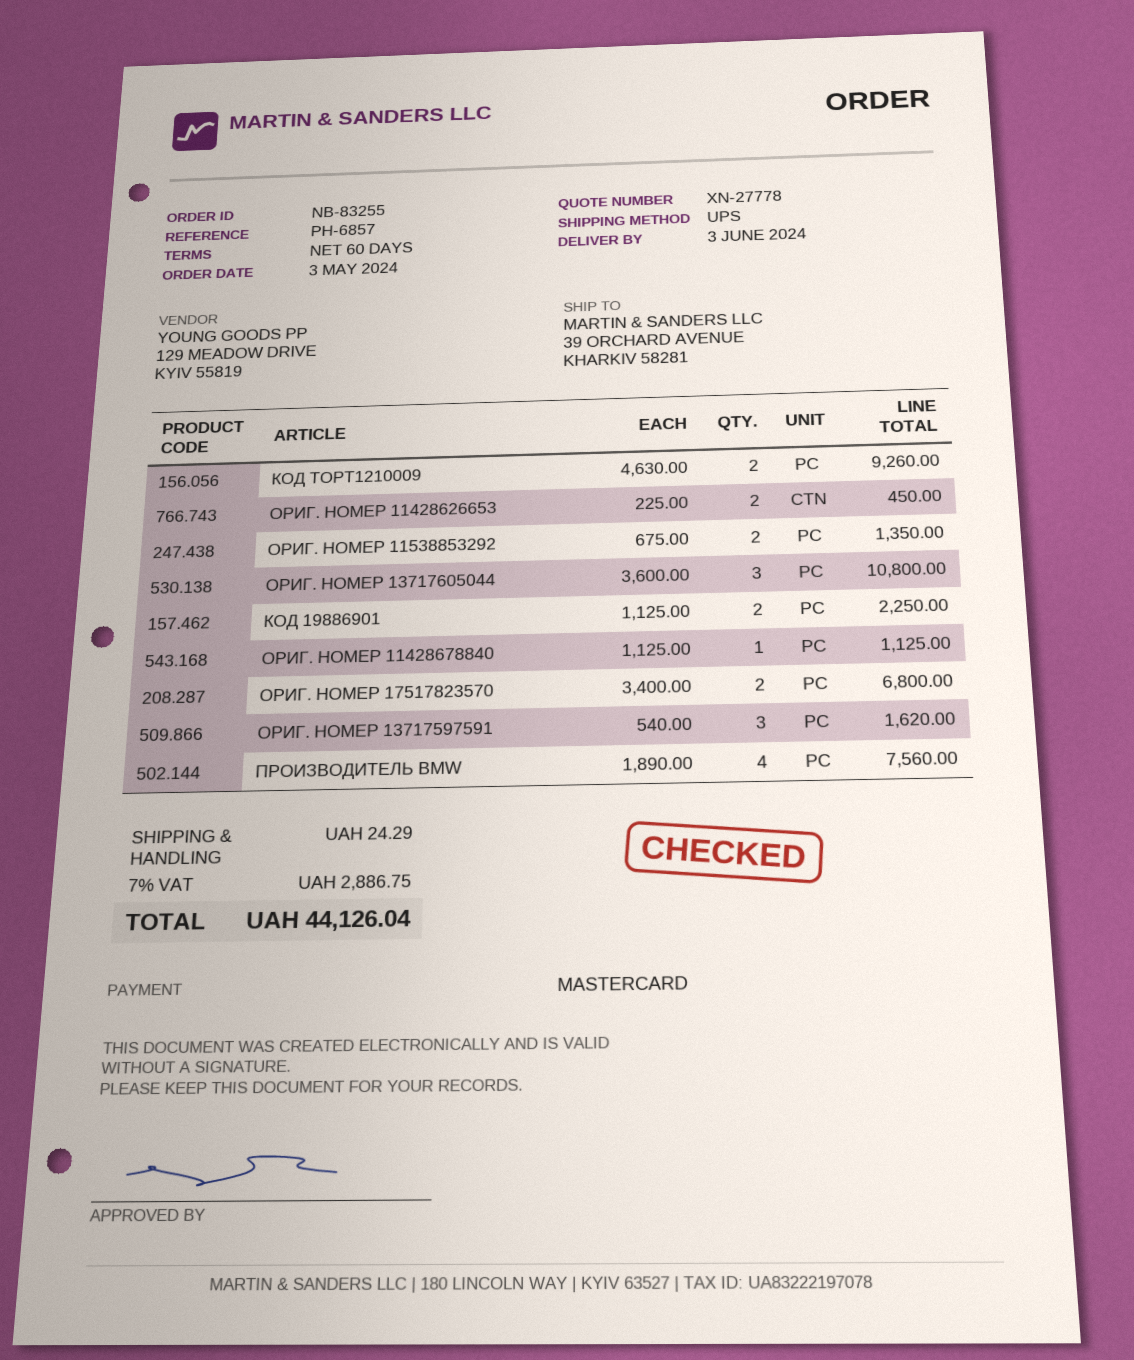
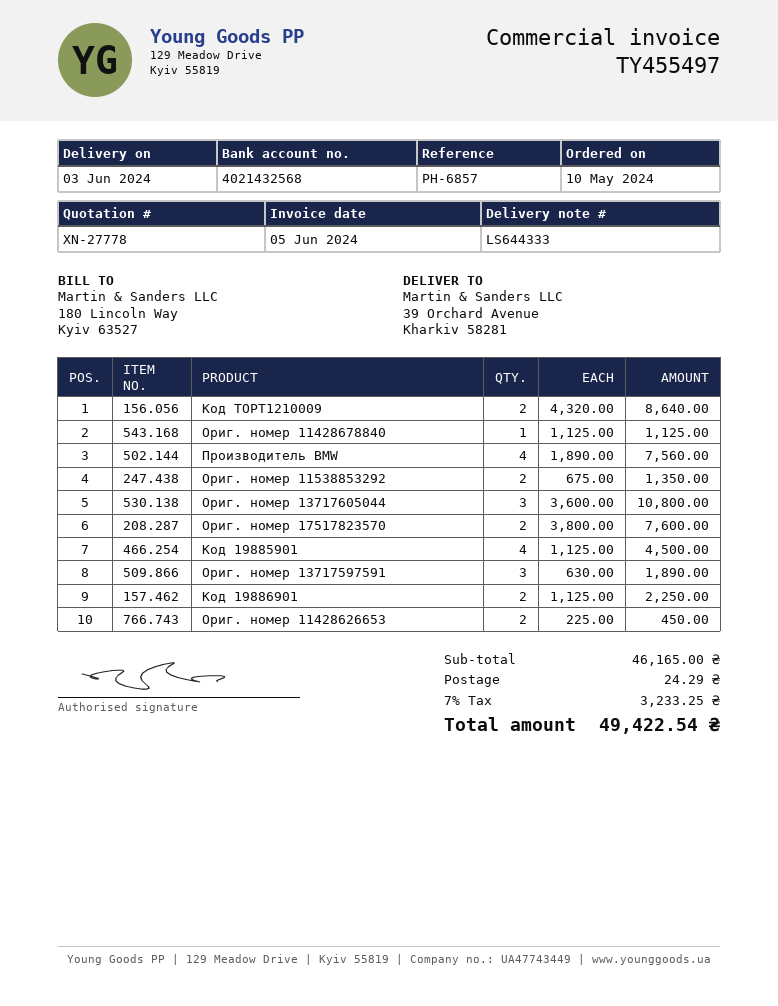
order date: 2024-05-03 -> 2024-05-10
КОД TOPT1210009: 2 x 4630.00 = 9260.00 -> 2 x 4320.00 = 8640.00
ОРИГ. НОМЕР 17517823570: 2 x 3400.00 = 6800.00 -> 2 x 3800.00 = 7600.00
ОРИГ. НОМЕР 13717597591: 3 x 540.00 = 1620.00 -> 3 x 630.00 = 1890.00
Код 19885901: none -> 4 x 1125.00 = 4500.00
tax: 7% = 2886.75 -> 7% = 3233.25
total: 44126.04 -> 49422.54

